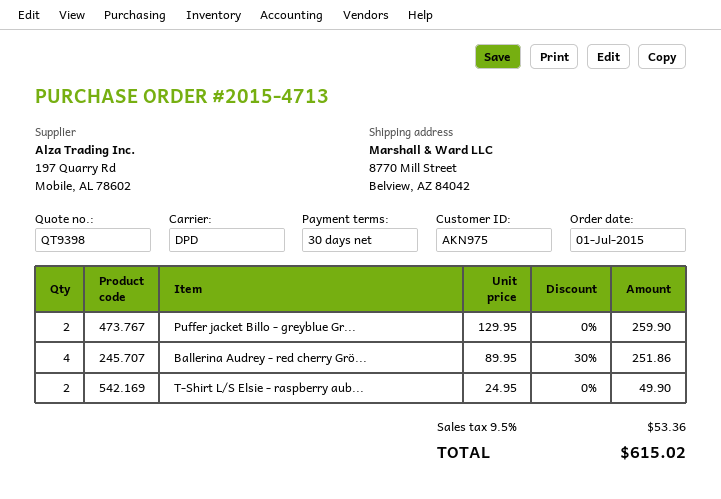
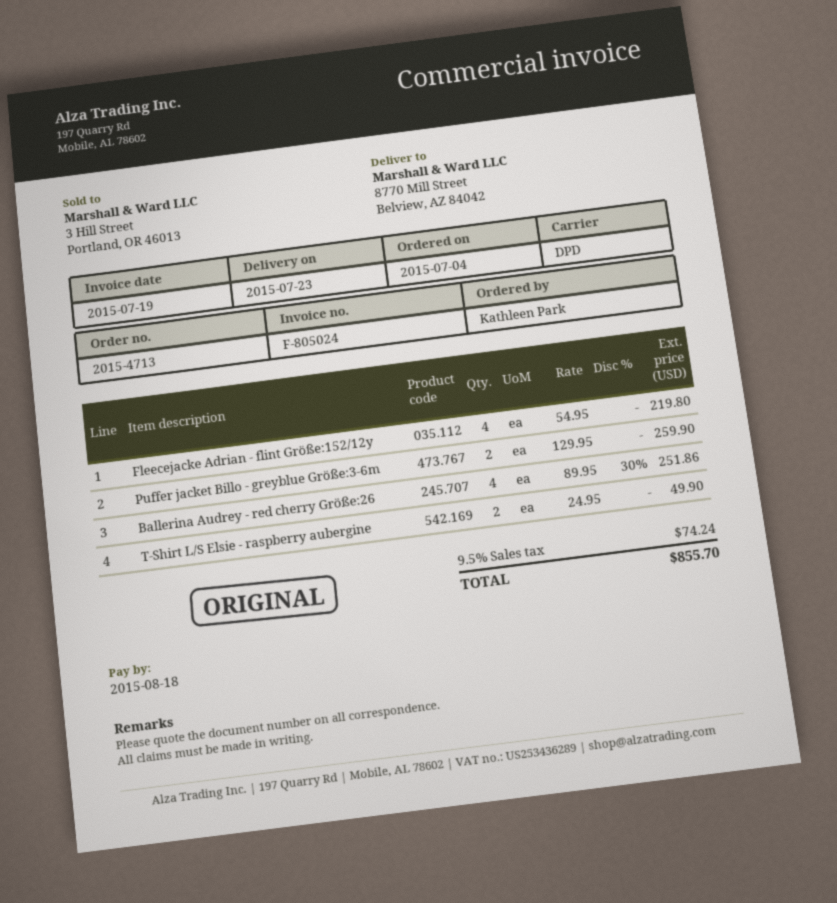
order date: 2015-07-01 -> 2015-07-04
Fleecejacke Adrian - flint Größe:152/12y: none -> 4 x 54.95 = 219.80
tax: 9.5% = 53.36 -> 9.5% = 74.24
total: 615.02 -> 855.70

